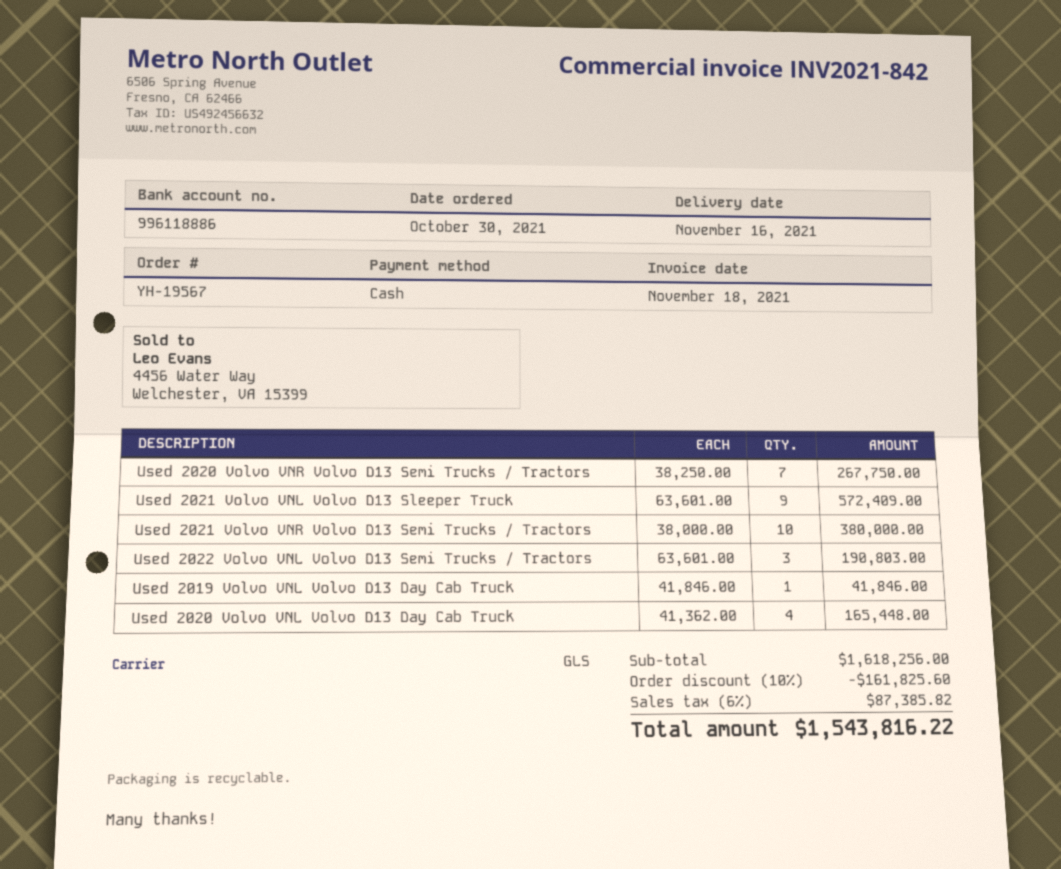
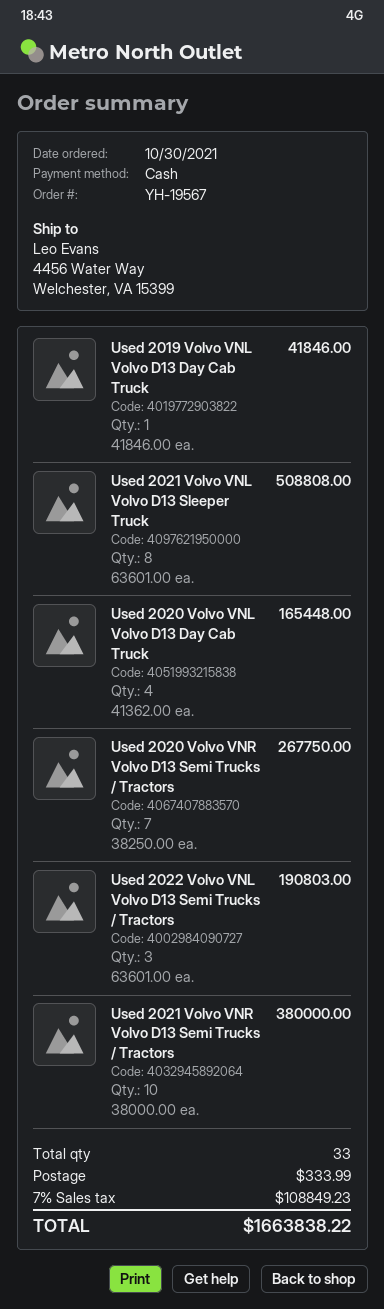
Used 2021 Volvo VNL Volvo D13 Sleeper Truck: 9 x 63601.00 = 572409.00 -> 8 x 63601.00 = 508808.00
discount: 10% = 161825.60 -> none
shipping: none -> 333.99
tax: 6% = 87385.82 -> 7% = 108849.23
total: 1543816.22 -> 1663838.22

